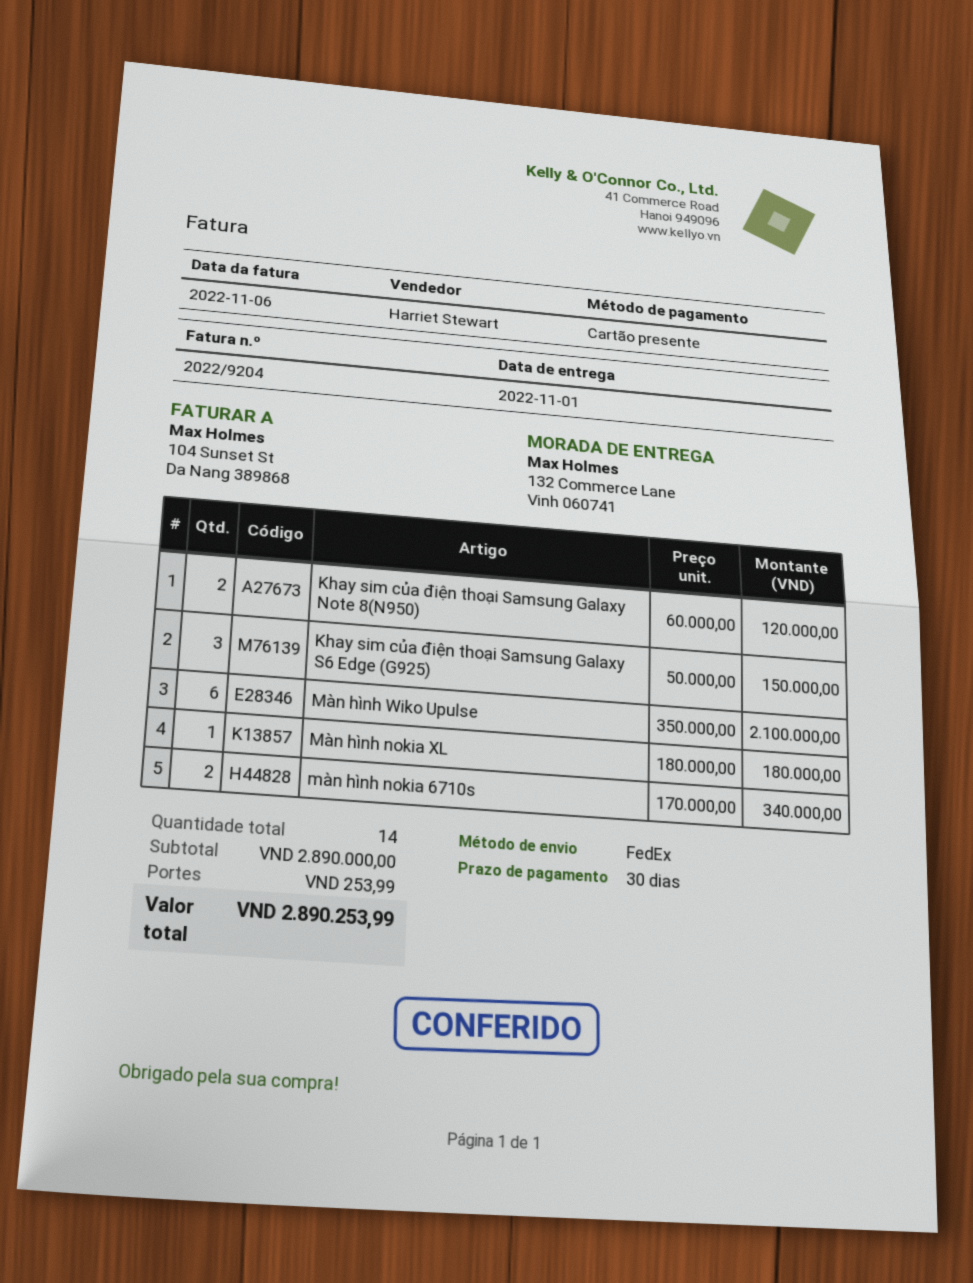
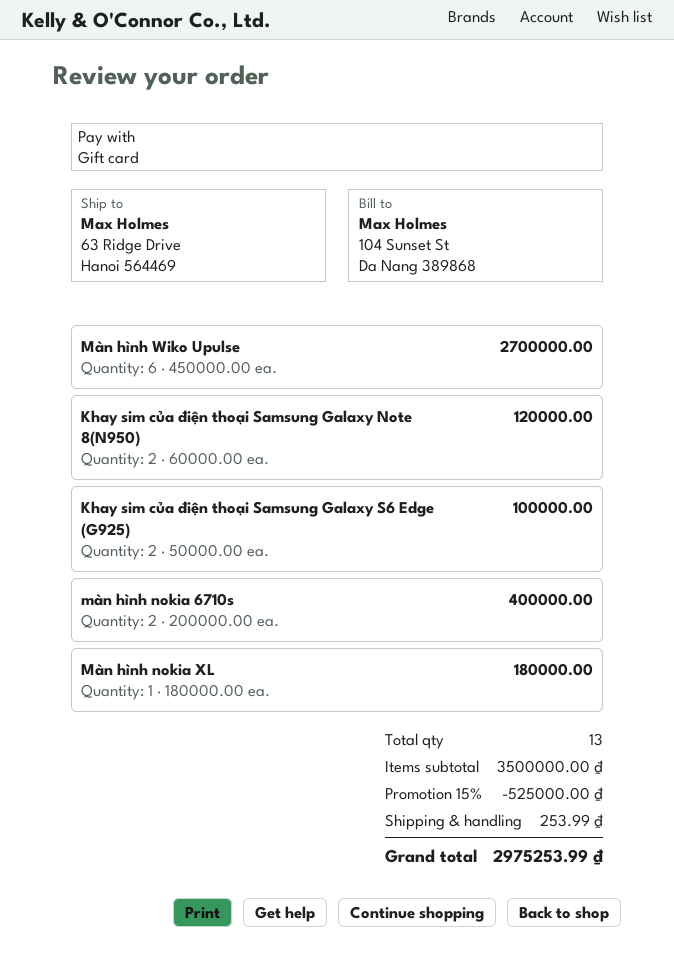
ship to: 132 Commerce Lane, Vinh 060741 -> 63 Ridge Drive, Hanoi 564469
Khay sim của điện thoại Samsung Galaxy S6 Edge (G925): 3 x 50000.00 = 150000.00 -> 2 x 50000.00 = 100000.00
Màn hình Wiko Upulse: 6 x 350000.00 = 2100000.00 -> 6 x 450000.00 = 2700000.00
màn hình nokia 6710s: 2 x 170000.00 = 340000.00 -> 2 x 200000.00 = 400000.00
total quantity: 14 -> 13
subtotal: 2890000.00 -> 3500000.00
discount: none -> 15% = 525000.00
total: 2890253.99 -> 2975253.99

